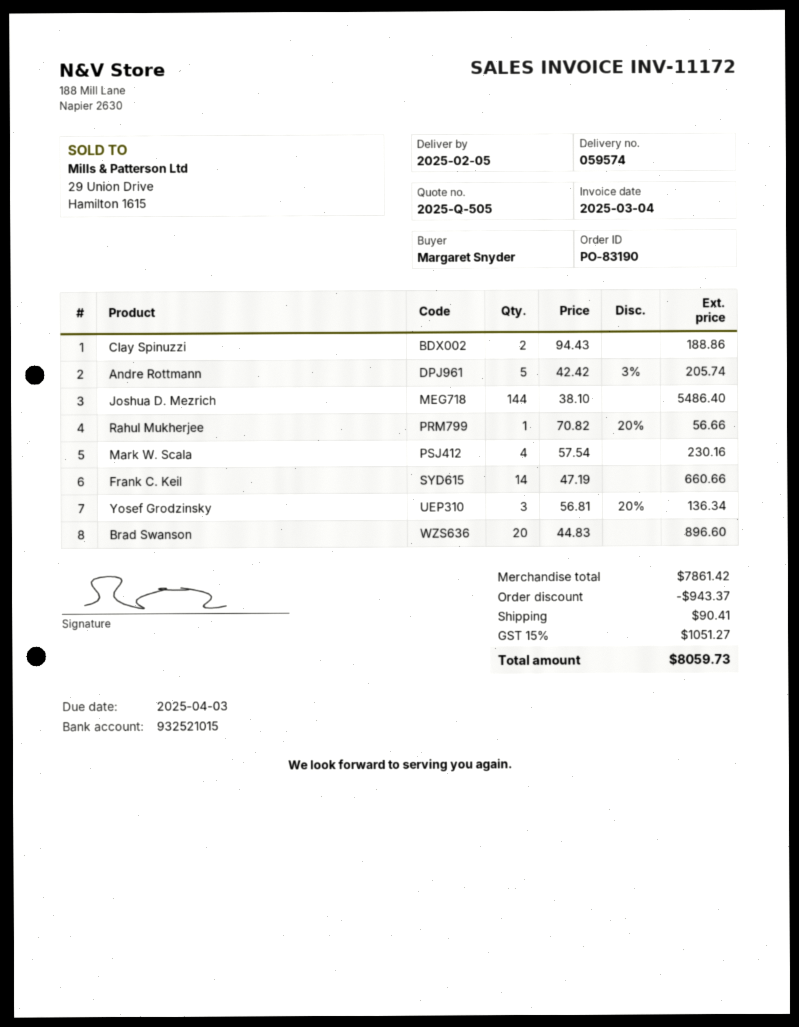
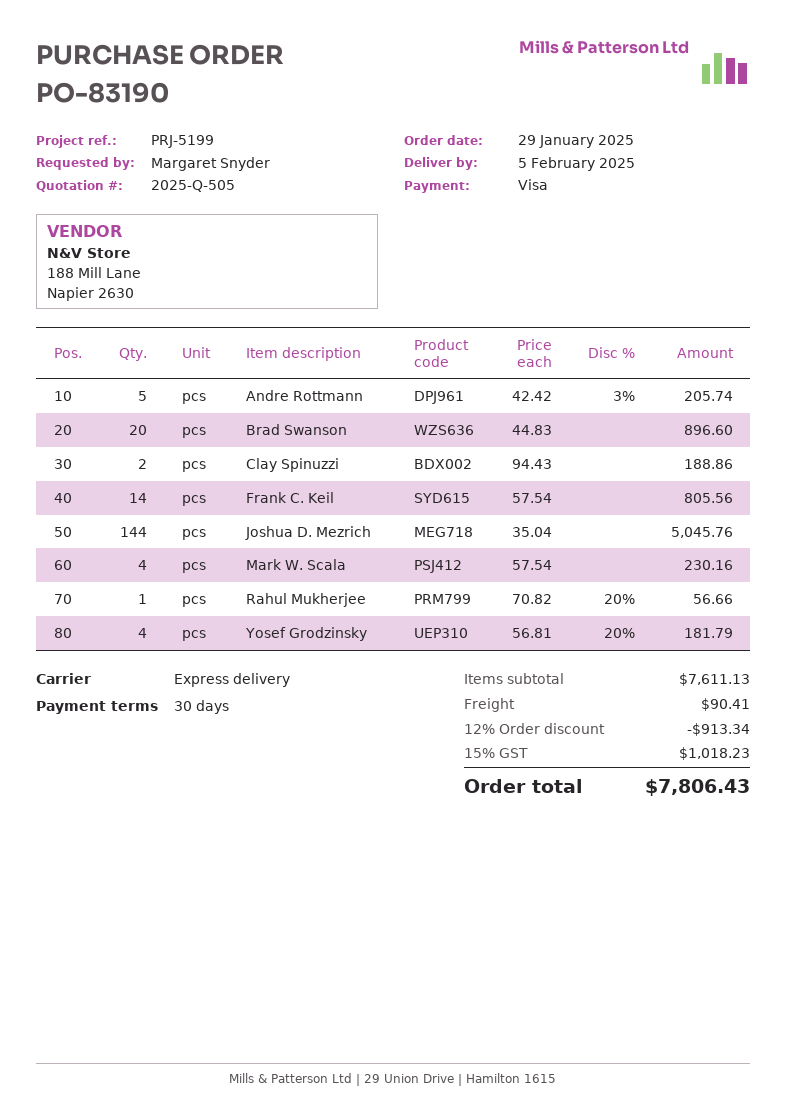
Joshua D. Mezrich: 144 x 38.10 = 5486.40 -> 144 x 35.04 = 5045.76
Frank C. Keil: 14 x 47.19 = 660.66 -> 14 x 57.54 = 805.56
Yosef Grodzinsky: 3 x 56.81 - 20% = 136.34 -> 4 x 56.81 - 20% = 181.79
subtotal: 7861.42 -> 7611.13
discount: 943.37 -> 913.34
tax: 15% = 1051.27 -> 15% = 1018.23
total: 8059.73 -> 7806.43

